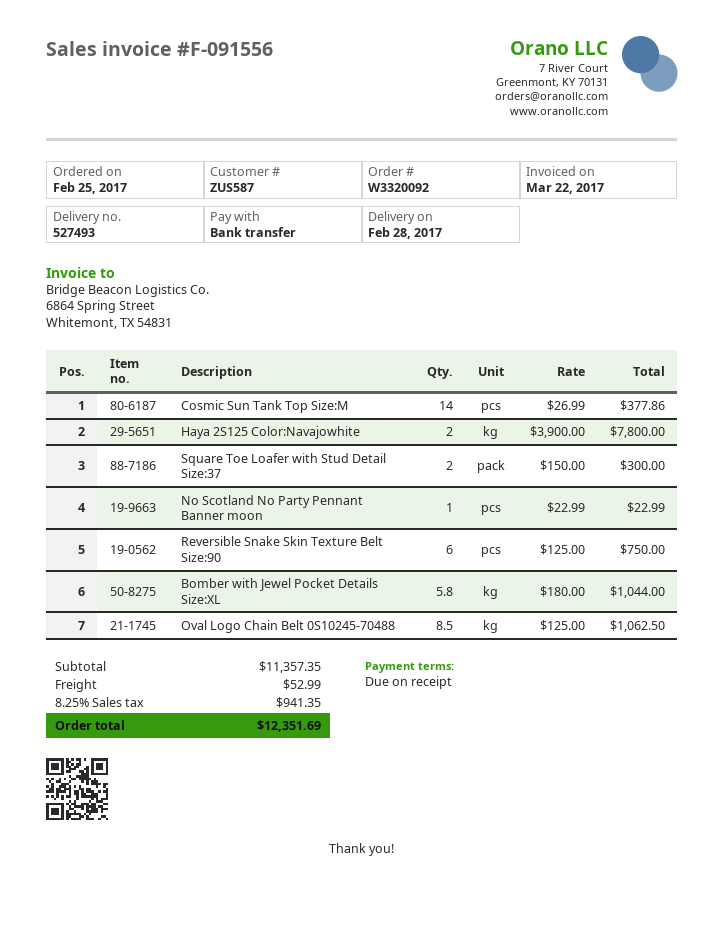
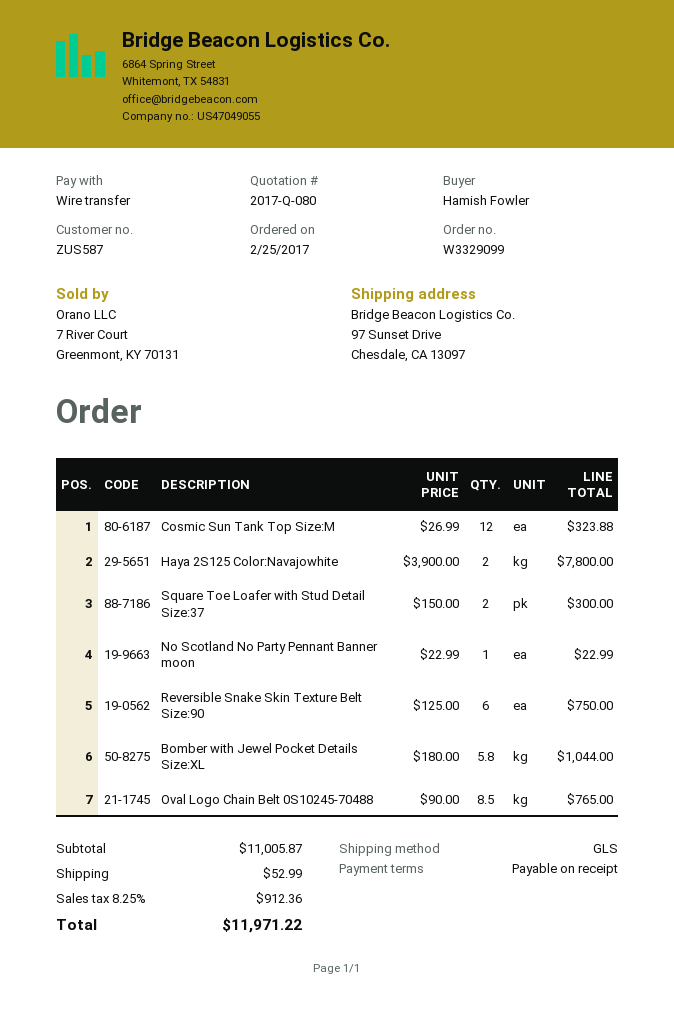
order number: W3320092 -> W3329099
Cosmic Sun Tank Top Size:M: 14 x 26.99 = 377.86 -> 12 x 26.99 = 323.88
Oval Logo Chain Belt 0S10245-70488: 8.5 x 125.00 = 1062.50 -> 8.5 x 90.00 = 765.00
subtotal: 11357.35 -> 11005.87
tax: 8.25% = 941.35 -> 8.25% = 912.36
total: 12351.69 -> 11971.22

